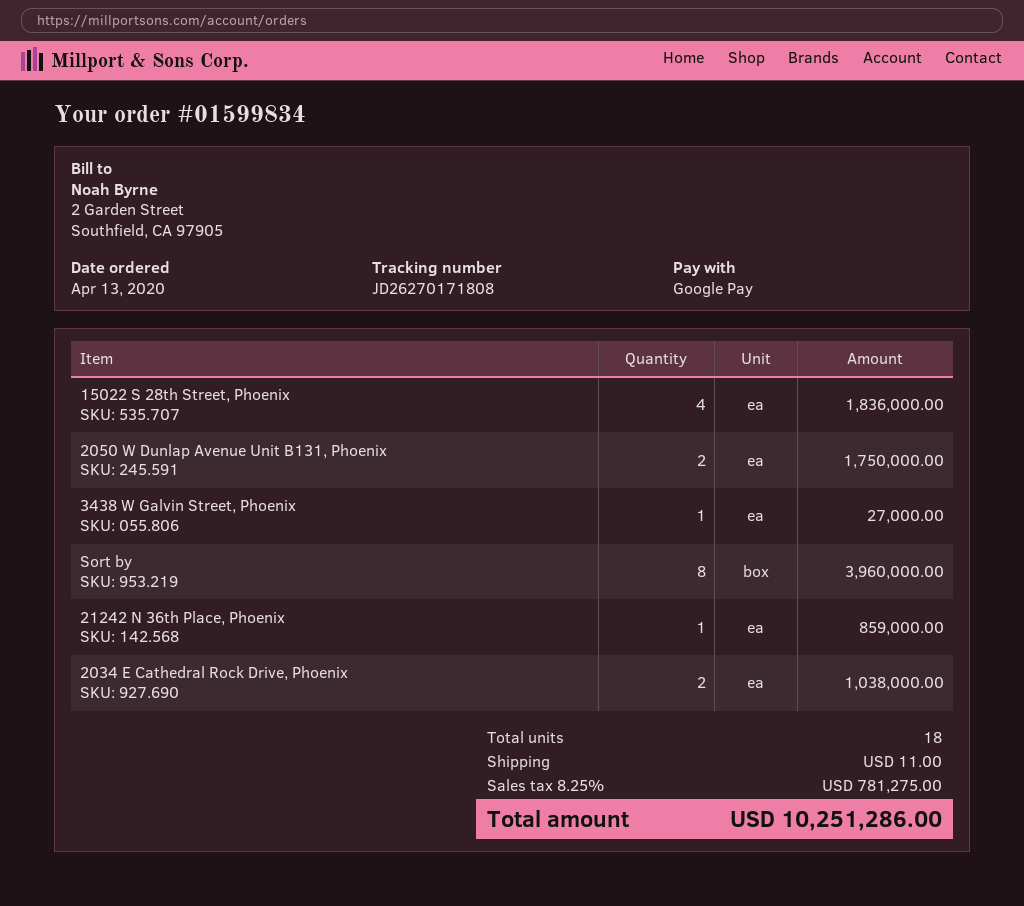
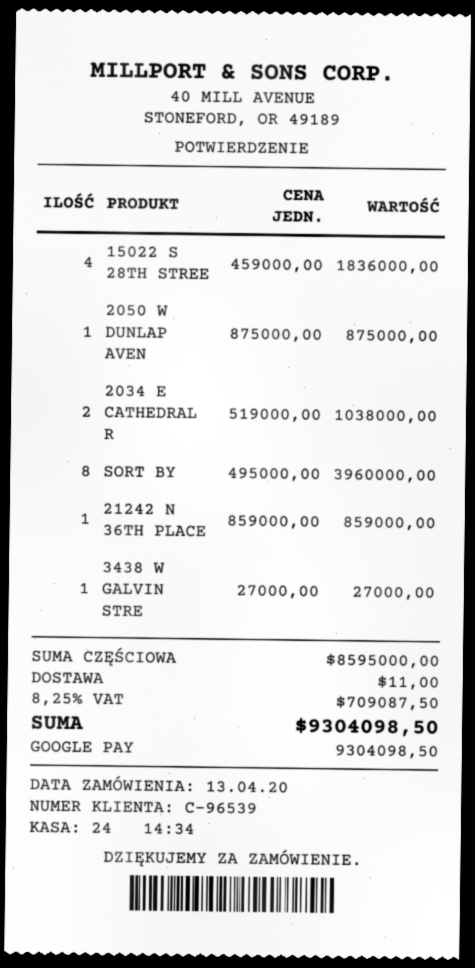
2050 W Dunlap Avenue Unit B131, Phoenix: 2 for 1750000.00 -> 1 for 875000.00
tax: 8.25% = 781275.00 -> 8.25% = 709087.50
total: 10251286.00 -> 9304098.50

